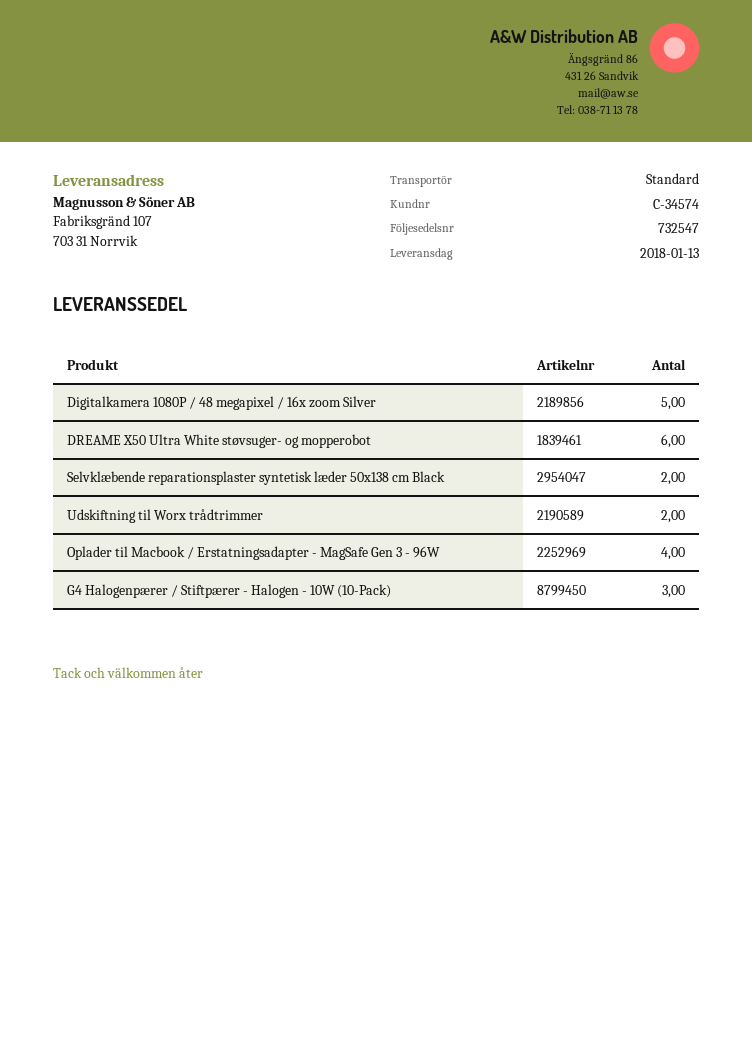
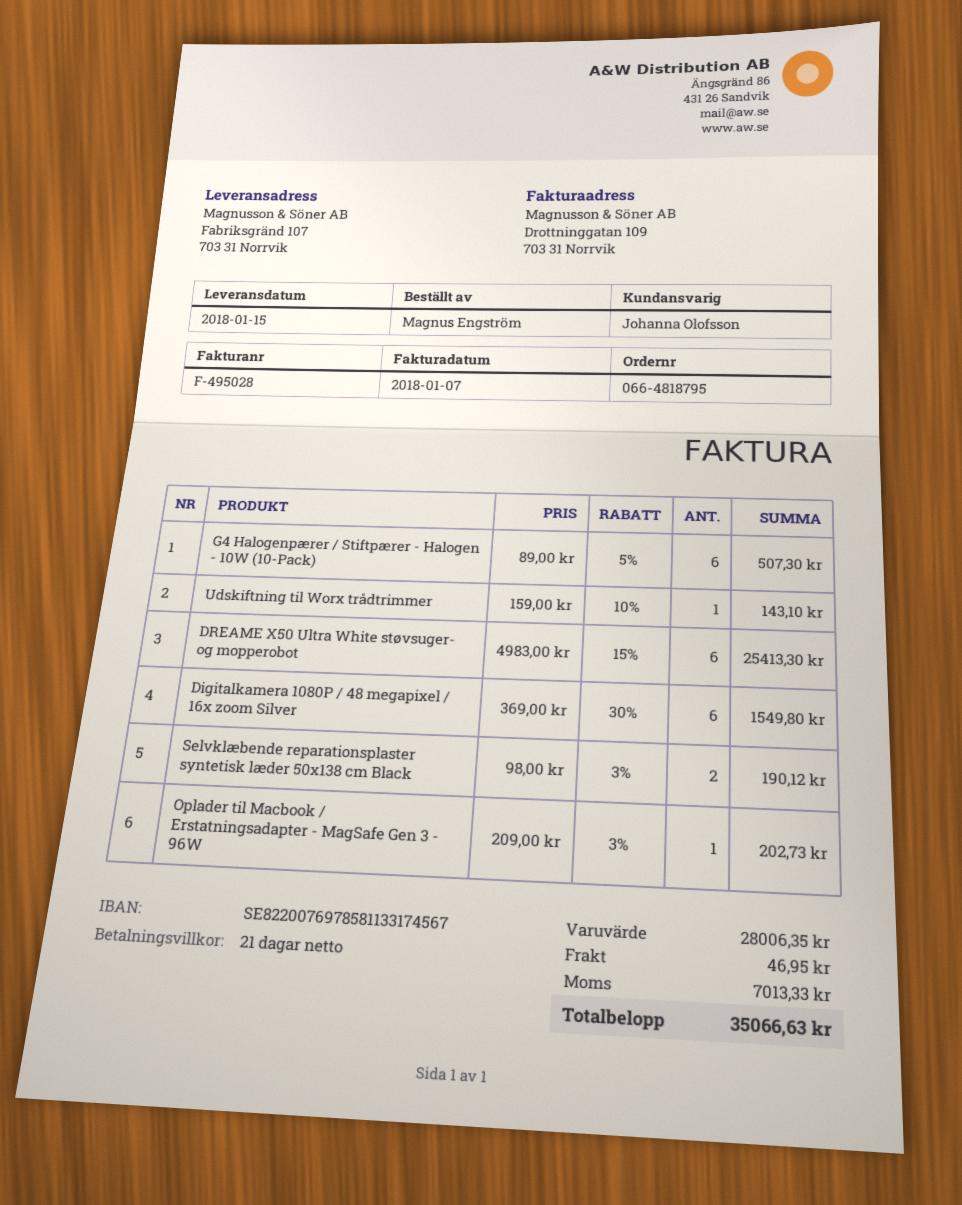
delivery date: 2018-01-13 -> 2018-01-15
Digitalkamera 1080P / 48 megapixel / 16x zoom Silver: 5 -> 6
Udskiftning til Worx trådtrimmer: 2 -> 1
Oplader til Macbook / Erstatningsadapter - MagSafe Gen 3 - 96W: 4 -> 1
G4 Halogenpærer / Stiftpærer - Halogen - 10W (10-Pack): 3 -> 6

